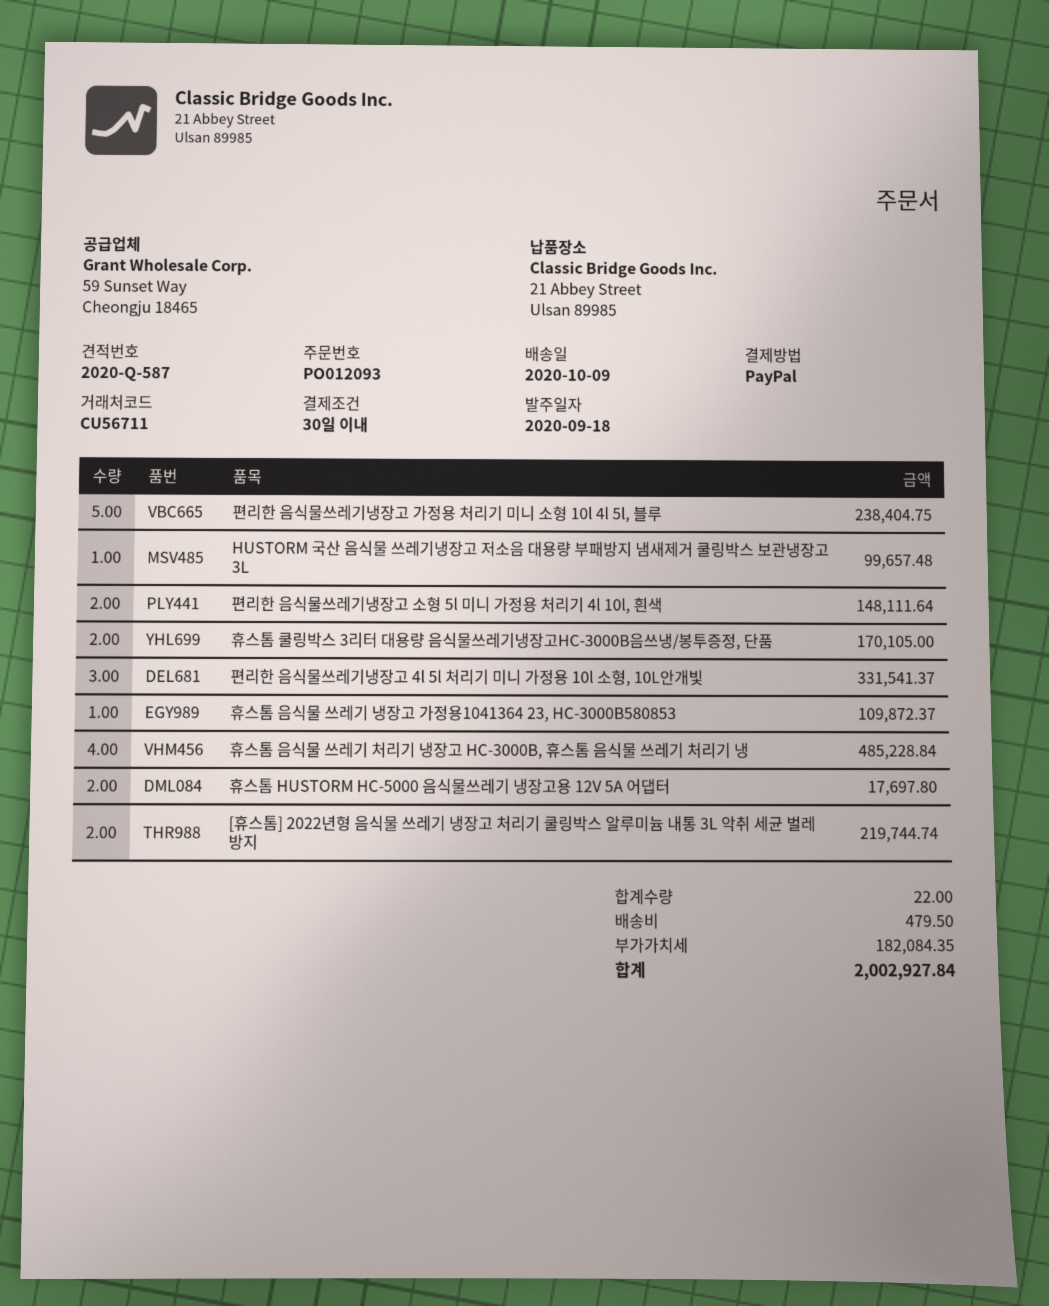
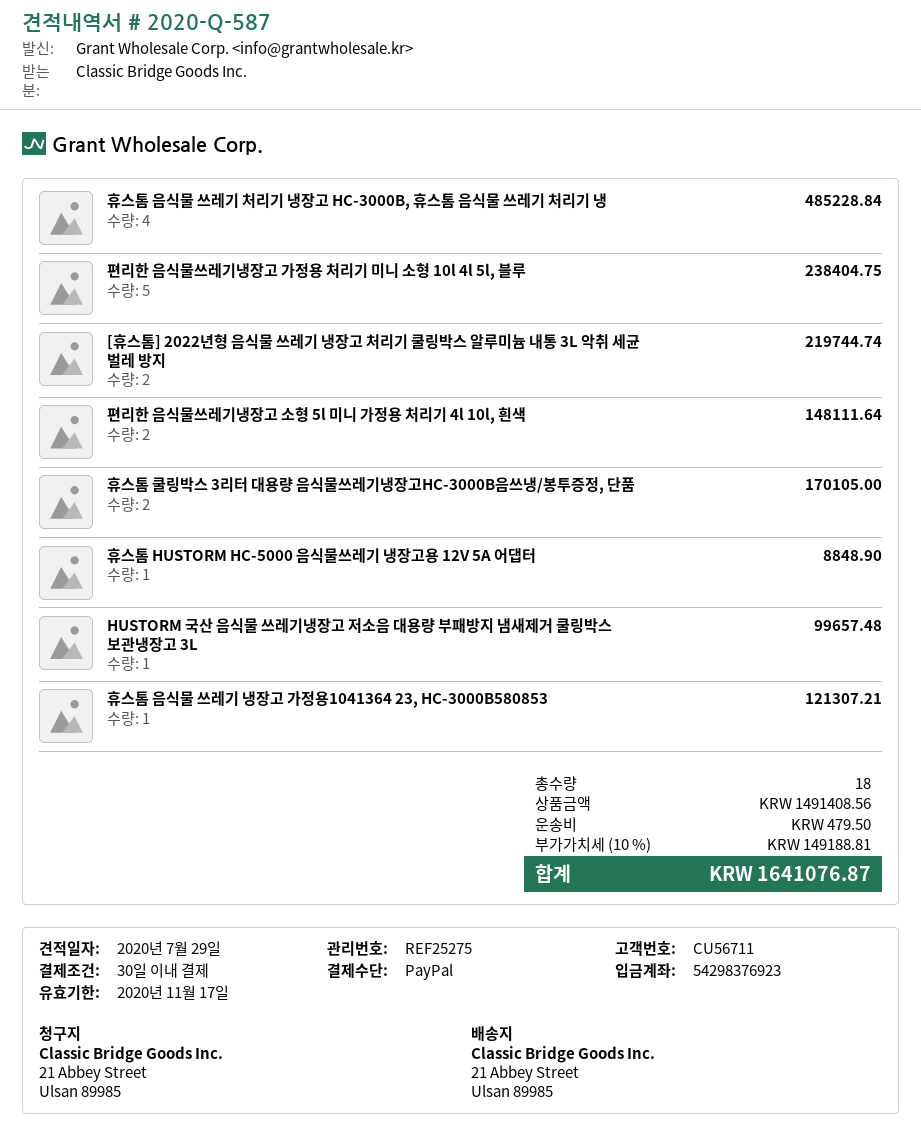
편리한 음식물쓰레기냉장고 4l 5l 처리기 미니 가정용 10l 소형, 10L안개빛: 3 for 331541.37 -> none
휴스톰 음식물 쓰레기 냉장고 가정용1041364 23, HC-3000B580853: 1 for 109872.37 -> 1 for 121307.21
휴스톰 HUSTORM HC-5000 음식물쓰레기 냉장고용 12V 5A 어댑터: 2 for 17697.80 -> 1 for 8848.90
total quantity: 22 -> 18
tax: 182084.35 -> 149188.81
total: 2002927.84 -> 1641076.87

